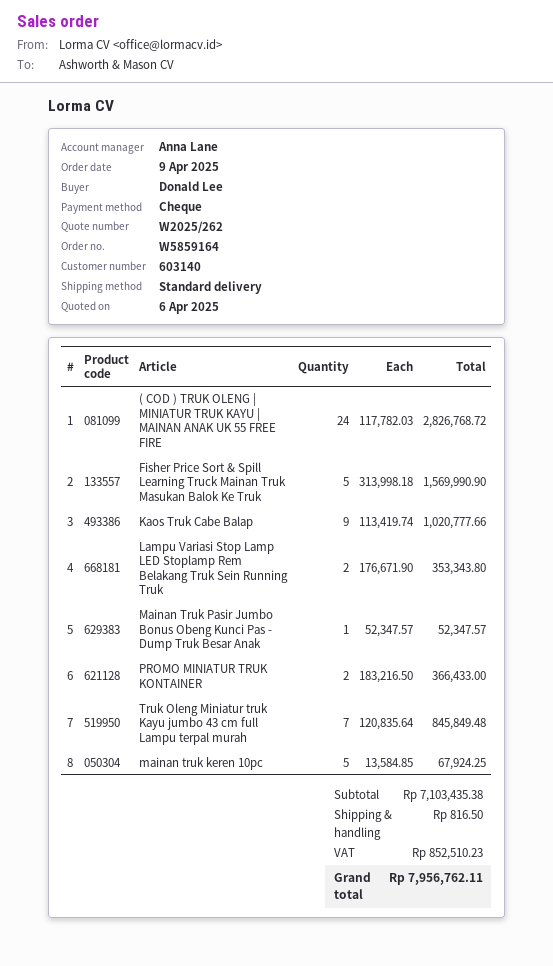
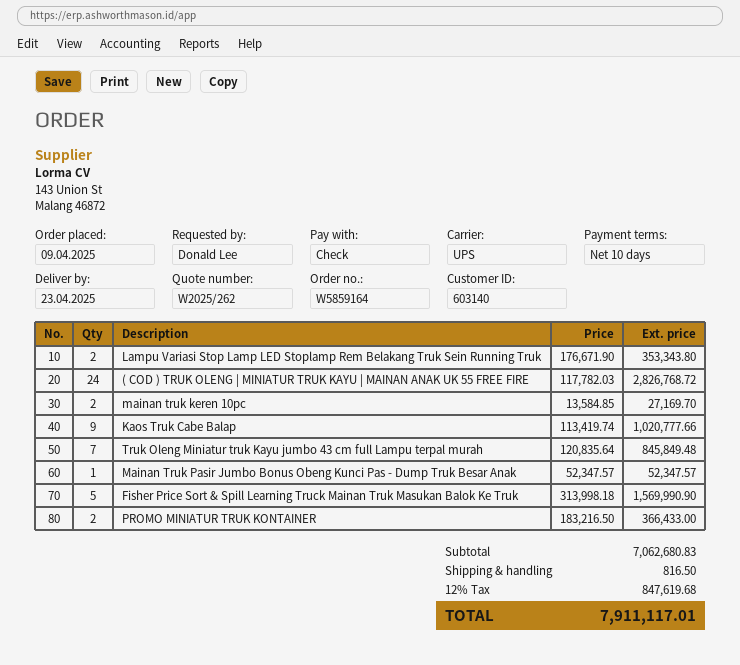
shipping method: standard -> UPS
mainan truk keren 10pc: 5 x 13584.85 = 67924.25 -> 2 x 13584.85 = 27169.70
subtotal: 7103435.38 -> 7062680.83
tax: 852510.23 -> 847619.68
total: 7956762.11 -> 7911117.01

